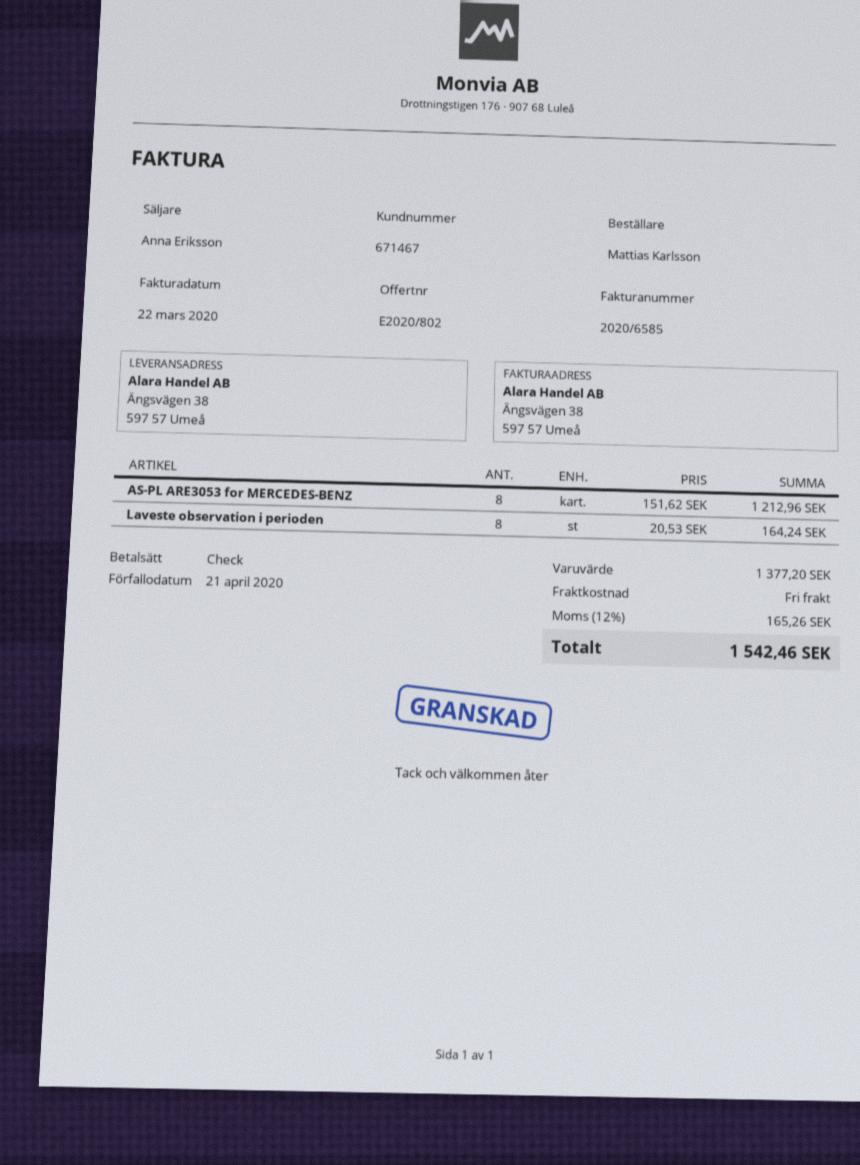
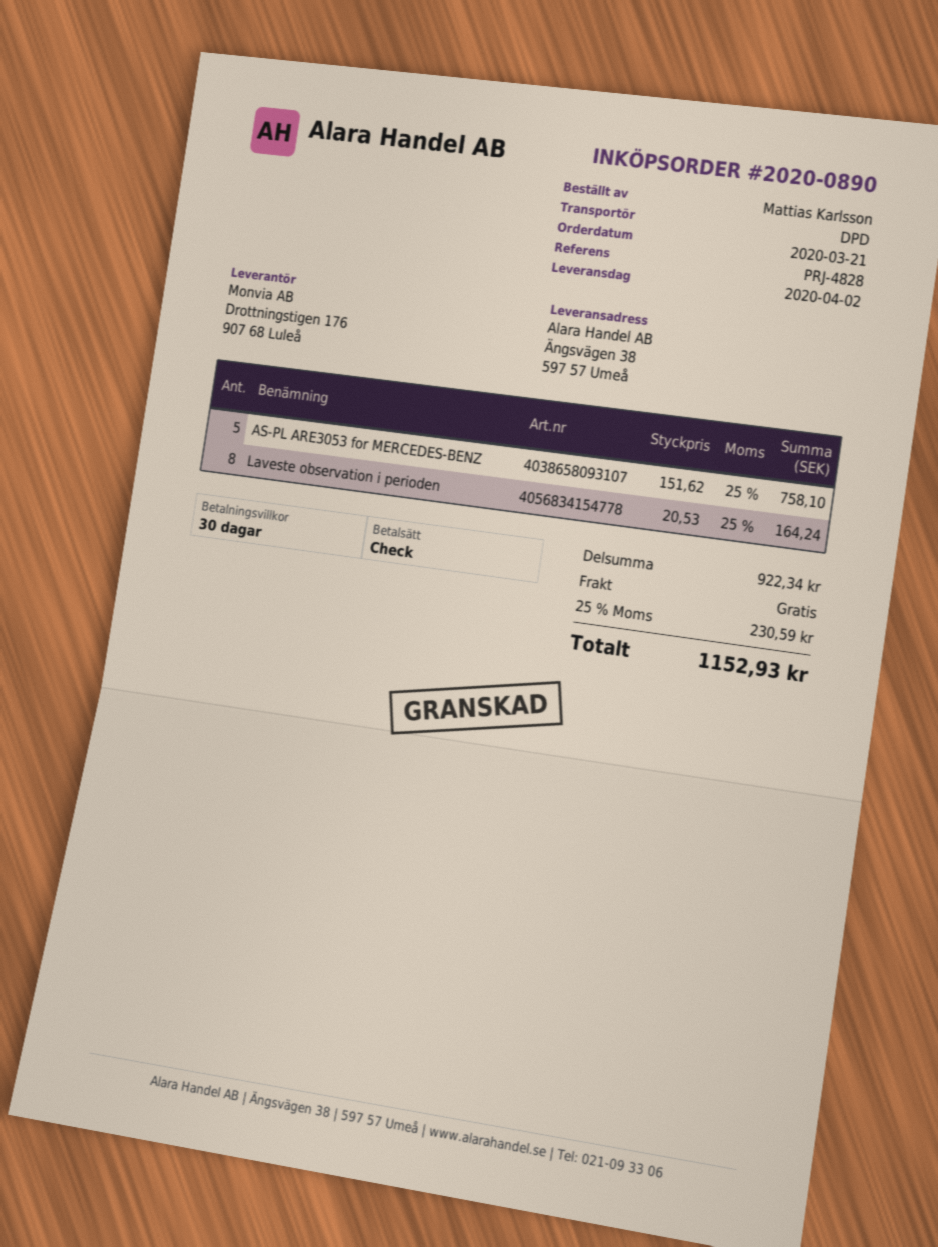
AS-PL ARE3053 for MERCEDES-BENZ: 8 x 151.62 = 1212.96 -> 5 x 151.62 = 758.10
subtotal: 1377.20 -> 922.34
tax: 12% = 165.26 -> 25% = 230.59
total: 1542.46 -> 1152.93

